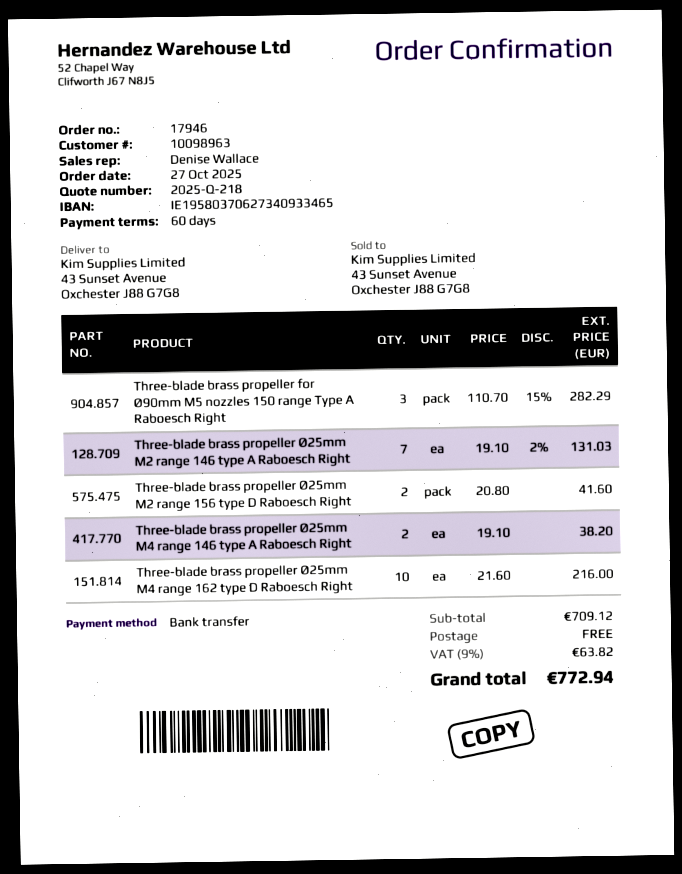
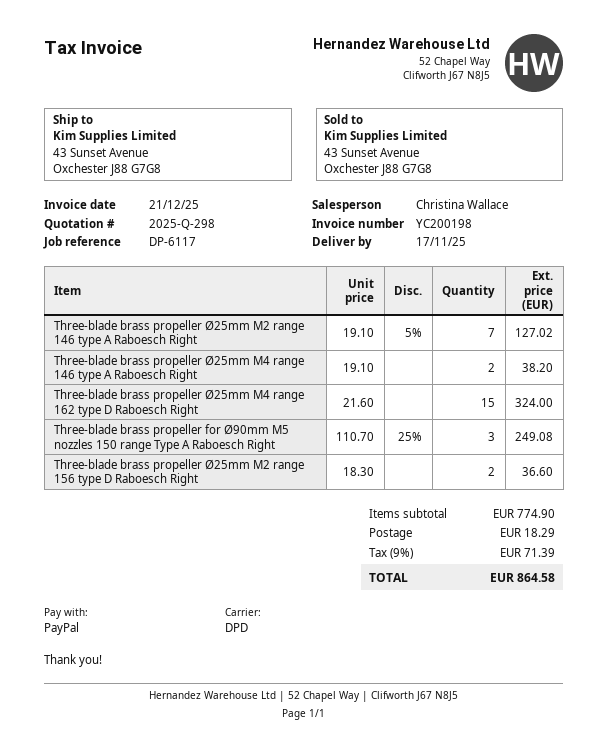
quote number: 2025-Q-218 -> 2025-Q-298
sales rep: Denise Wallace -> Christina Wallace
payment method: bank transfer -> PayPal
Three-blade brass propeller for Ø90mm M5 nozzles 150 range Type A Raboesch Right: 3 x 110.70 - 15% = 282.29 -> 3 x 110.70 - 25% = 249.08
Three-blade brass propeller Ø25mm M2 range 146 type A Raboesch Right: 7 x 19.10 - 2% = 131.03 -> 7 x 19.10 - 5% = 127.02
Three-blade brass propeller Ø25mm M2 range 156 type D Raboesch Right: 2 x 20.80 = 41.60 -> 2 x 18.30 = 36.60
Three-blade brass propeller Ø25mm M4 range 162 type D Raboesch Right: 10 x 21.60 = 216.00 -> 15 x 21.60 = 324.00
subtotal: 709.12 -> 774.90
shipping: 0.00 -> 18.29
tax: 9% = 63.82 -> 9% = 71.39
total: 772.94 -> 864.58

